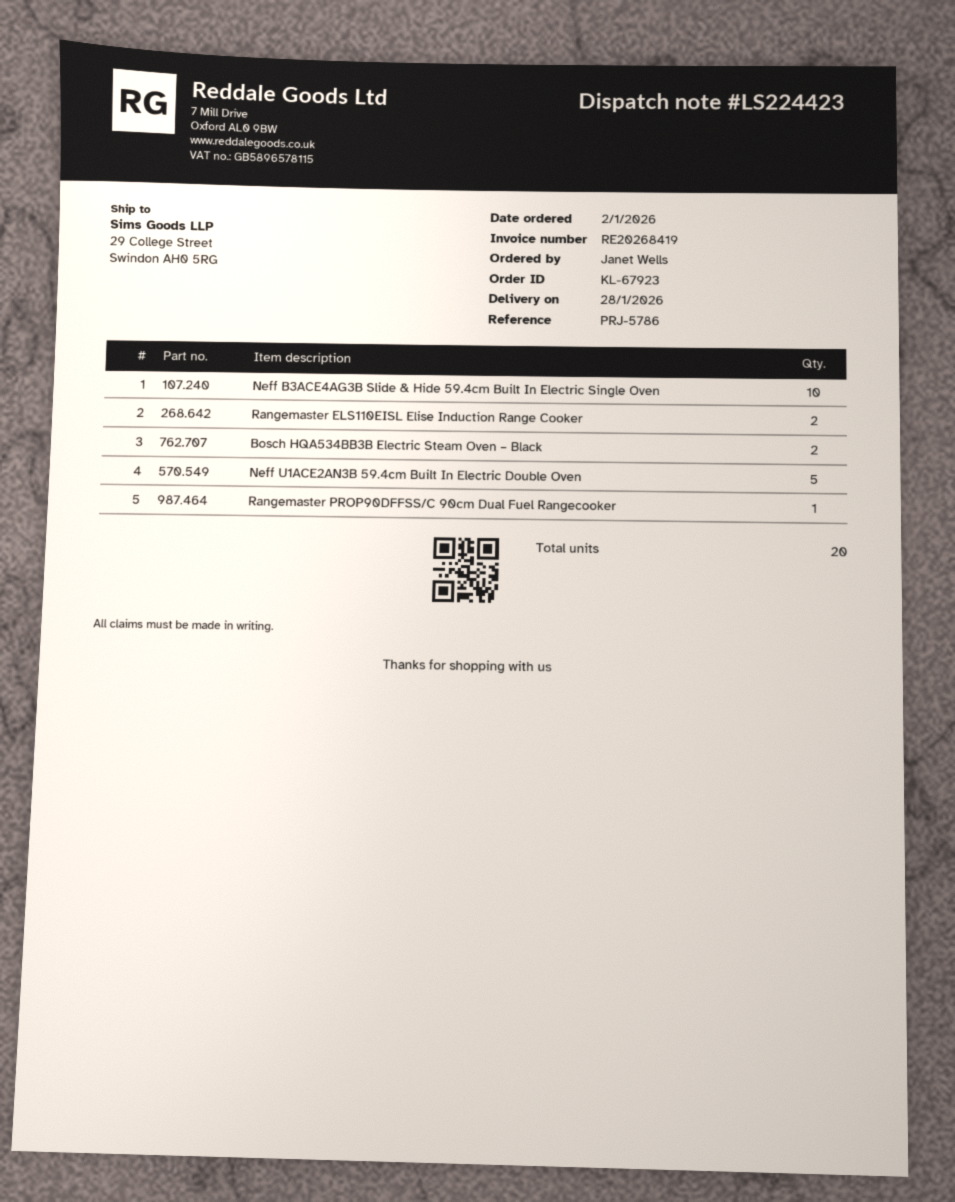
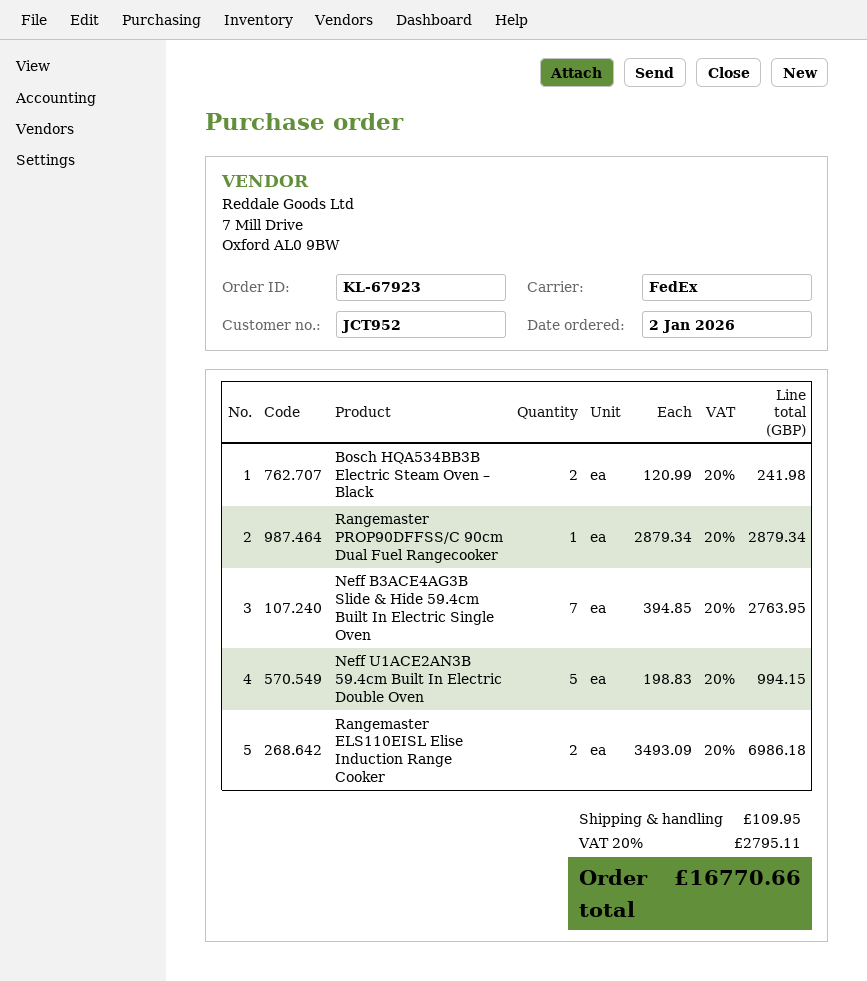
Neff B3ACE4AG3B Slide & Hide 59.4cm Built In Electric Single Oven: 10 -> 7

